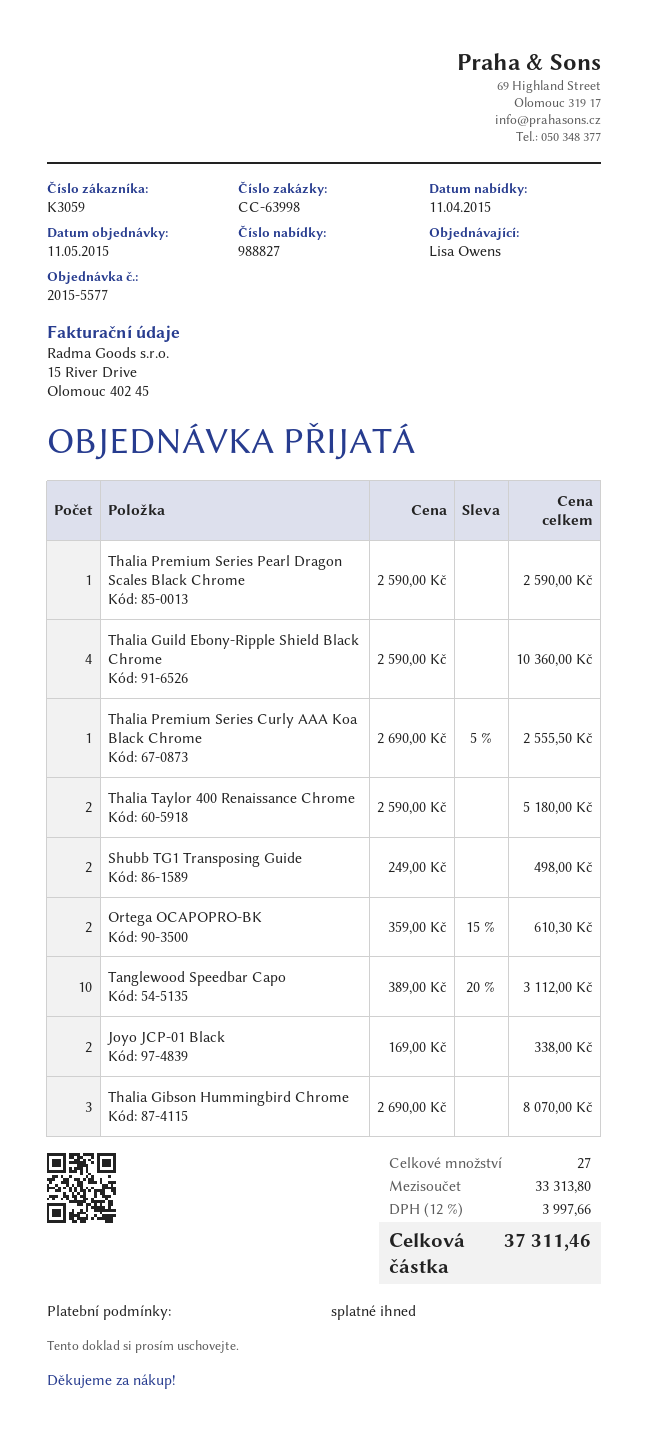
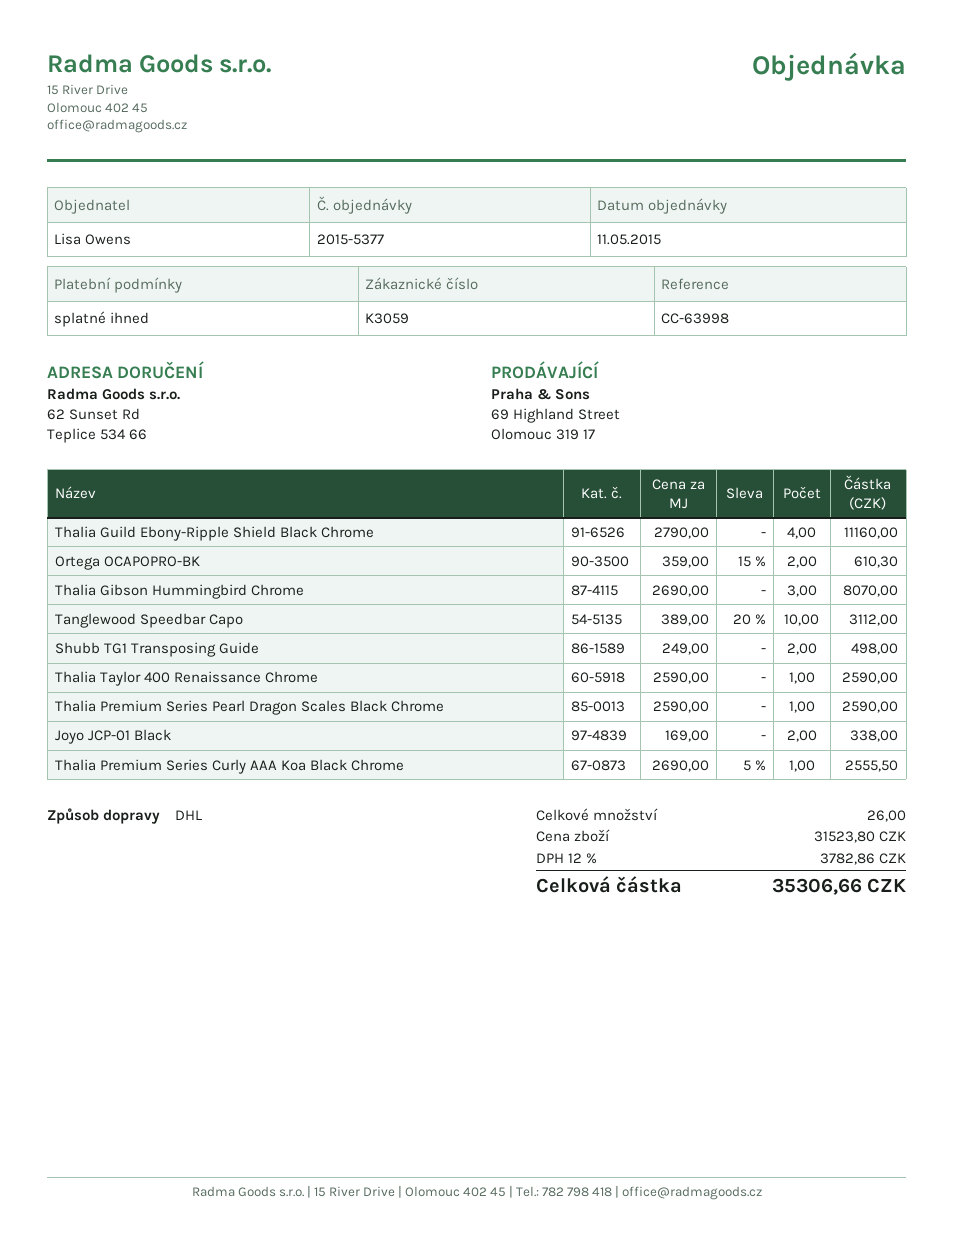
order number: 2015-5577 -> 2015-5377
Thalia Guild Ebony-Ripple Shield Black Chrome: 4 x 2590.00 = 10360.00 -> 4 x 2790.00 = 11160.00
Thalia Taylor 400 Renaissance Chrome: 2 x 2590.00 = 5180.00 -> 1 x 2590.00 = 2590.00
total quantity: 27 -> 26
subtotal: 33313.80 -> 31523.80
tax: 12% = 3997.66 -> 12% = 3782.86
total: 37311.46 -> 35306.66

